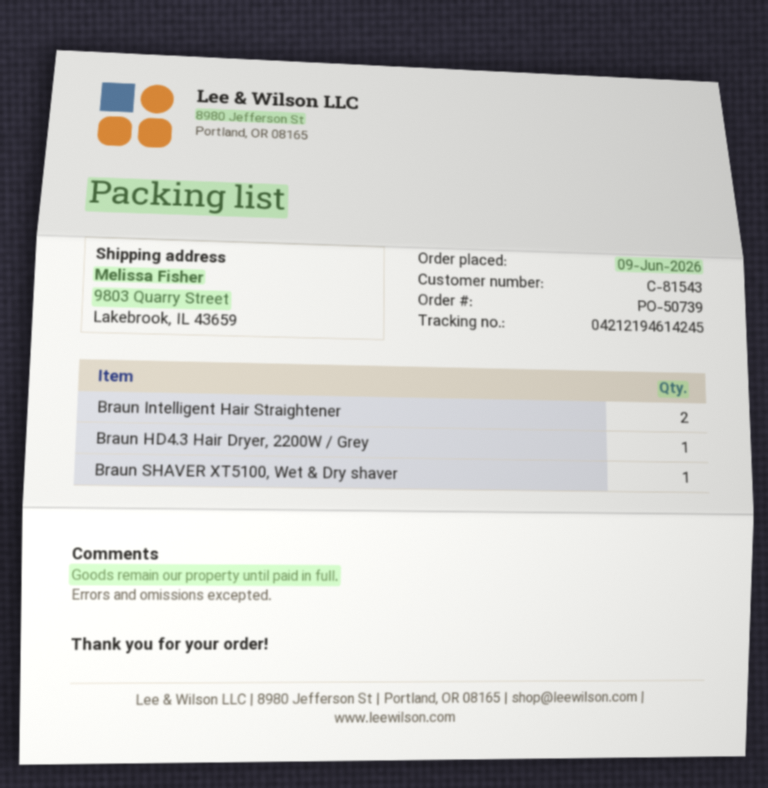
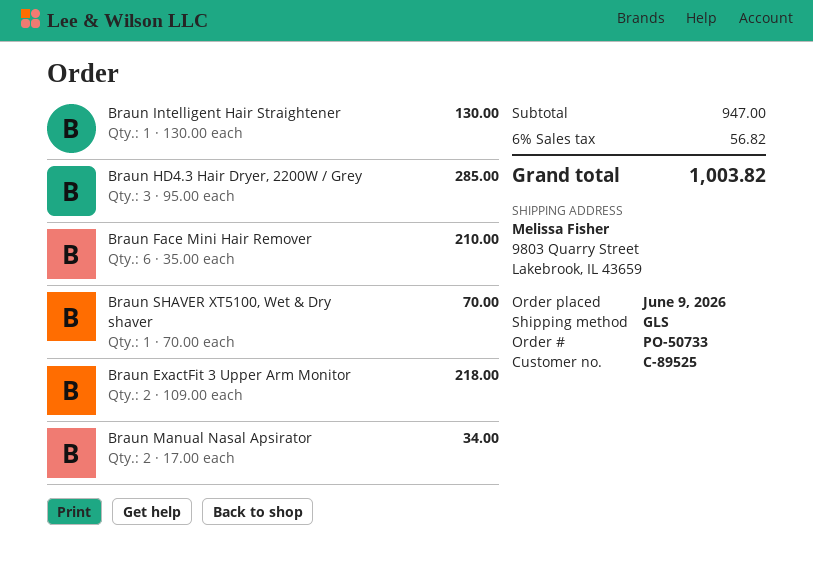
order number: PO-50739 -> PO-50733
customer number: C-81543 -> C-89525
Braun Intelligent Hair Straightener: 2 -> 1
Braun HD4.3 Hair Dryer, 2200W / Grey: 1 -> 3
Braun Face Mini Hair Remover: none -> 6
Braun ExactFit 3 Upper Arm Monitor: none -> 2
Braun Manual Nasal Apsirator: none -> 2

